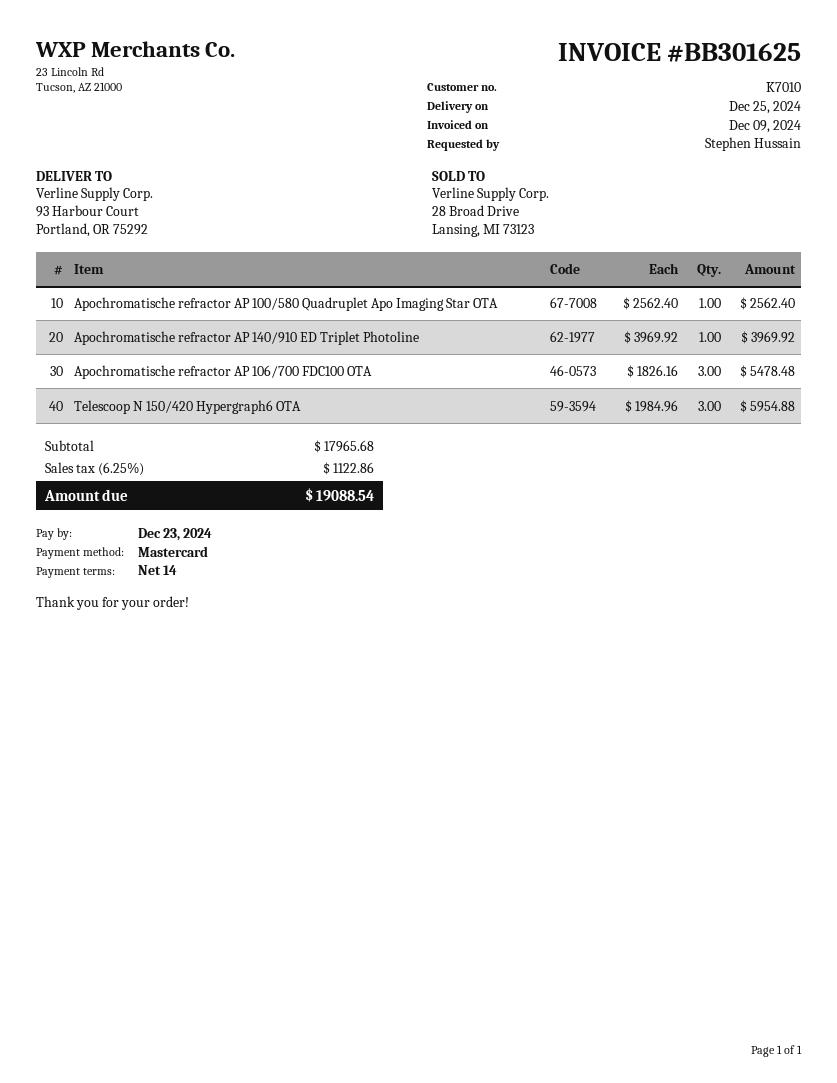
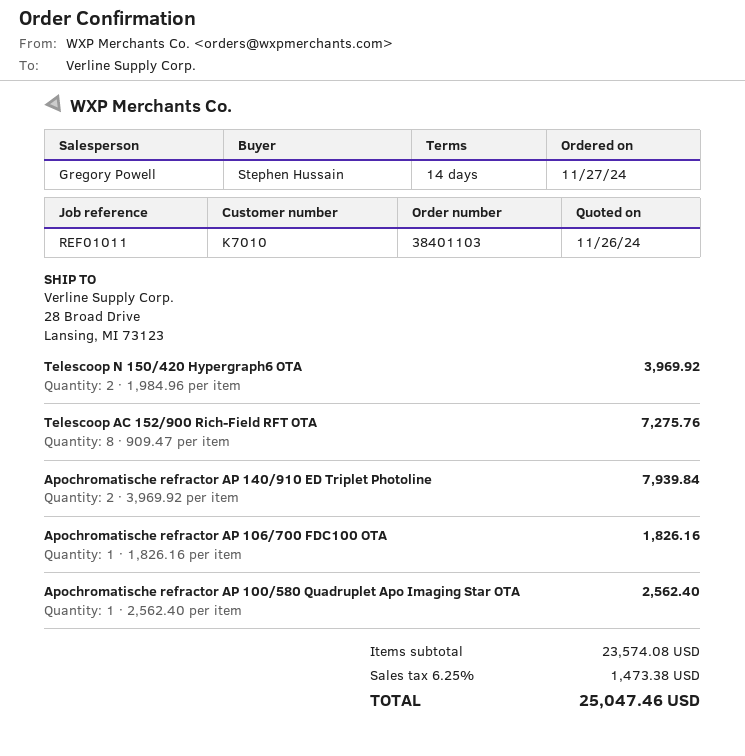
ship to: 93 Harbour Court, Portland, OR 75292 -> 28 Broad Drive, Lansing, MI 73123
Apochromatische refractor AP 140/910 ED Triplet Photoline: 1 x 3969.92 = 3969.92 -> 2 x 3969.92 = 7939.84
Apochromatische refractor AP 106/700 FDC100 OTA: 3 x 1826.16 = 5478.48 -> 1 x 1826.16 = 1826.16
Telescoop N 150/420 Hypergraph6 OTA: 3 x 1984.96 = 5954.88 -> 2 x 1984.96 = 3969.92
Telescoop AC 152/900 Rich-Field RFT OTA: none -> 8 x 909.47 = 7275.76
subtotal: 17965.68 -> 23574.08
tax: 6.25% = 1122.86 -> 6.25% = 1473.38
total: 19088.54 -> 25047.46

